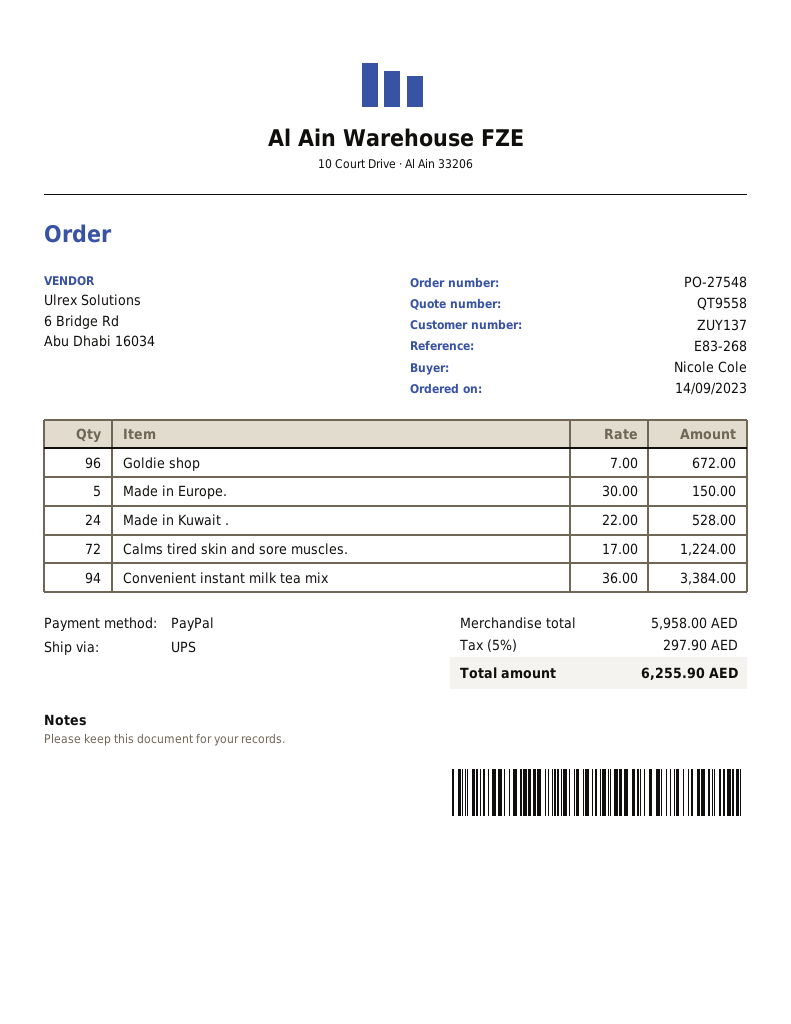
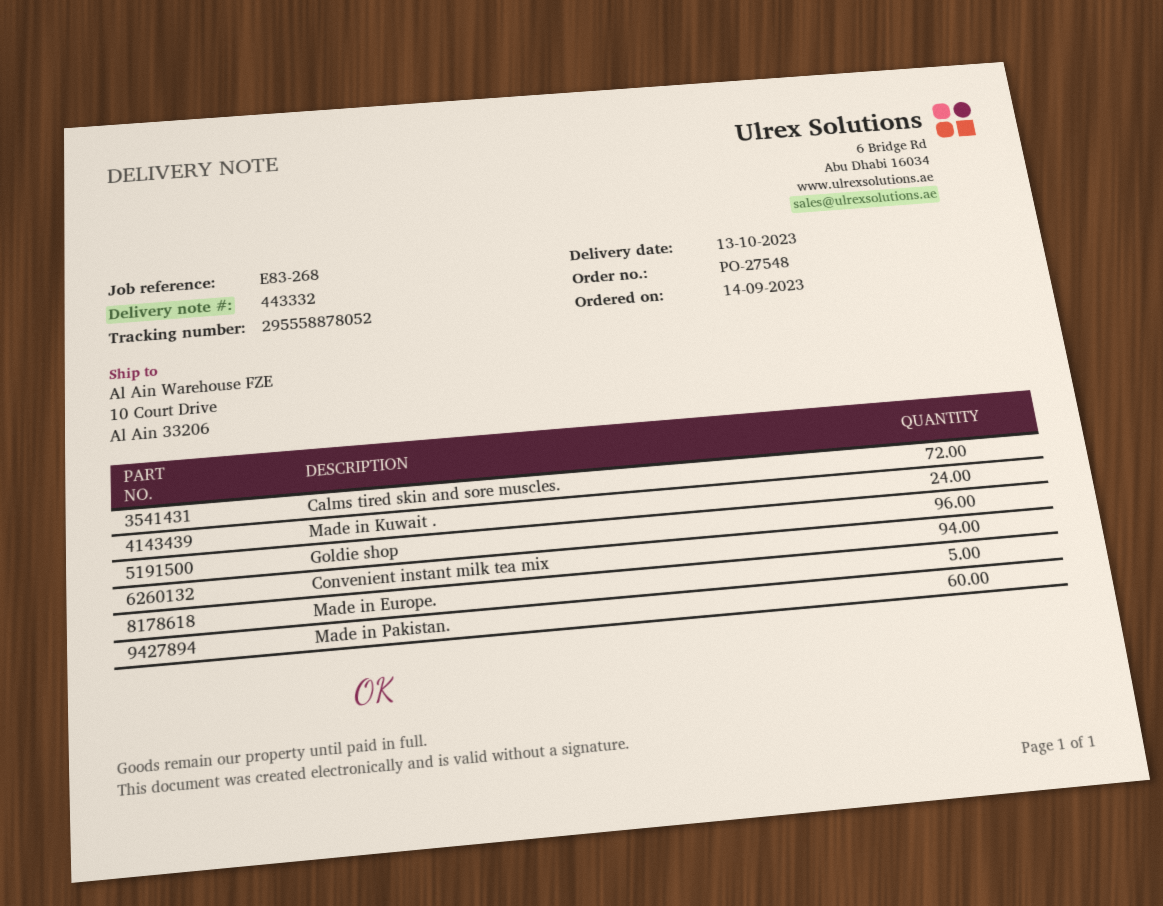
Made in Pakistan.: none -> 60

